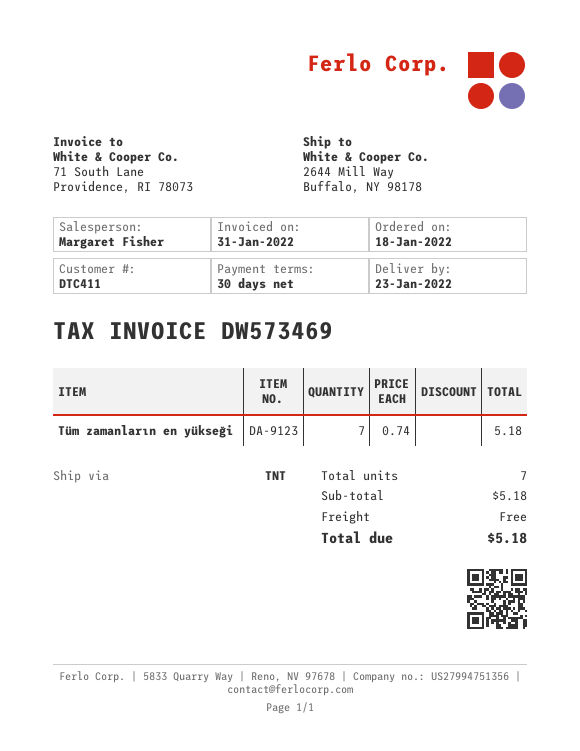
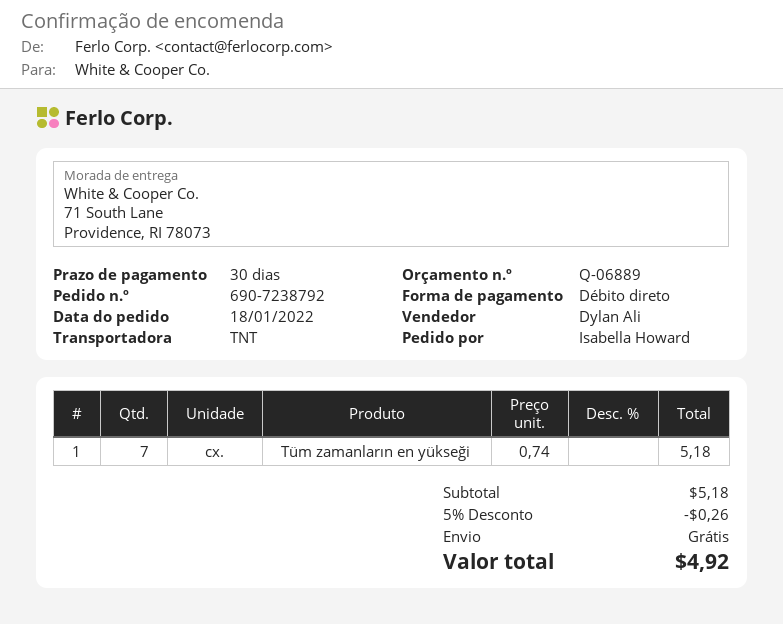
sales rep: Margaret Fisher -> Dylan Ali
ship to: 2644 Mill Way, Buffalo, NY 98178 -> 71 South Lane, Providence, RI 78073
discount: none -> 5% = 0.26
total: 5.18 -> 4.92

